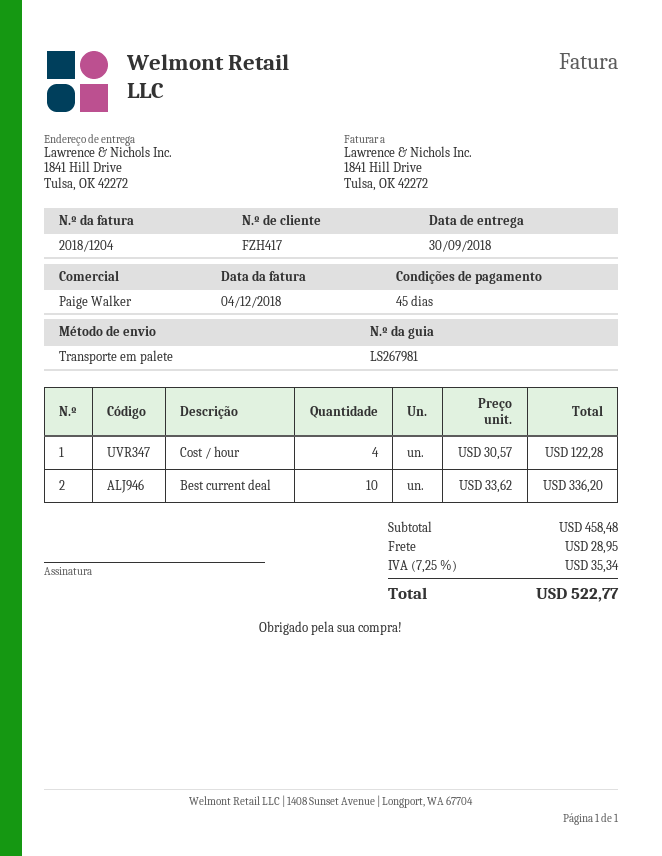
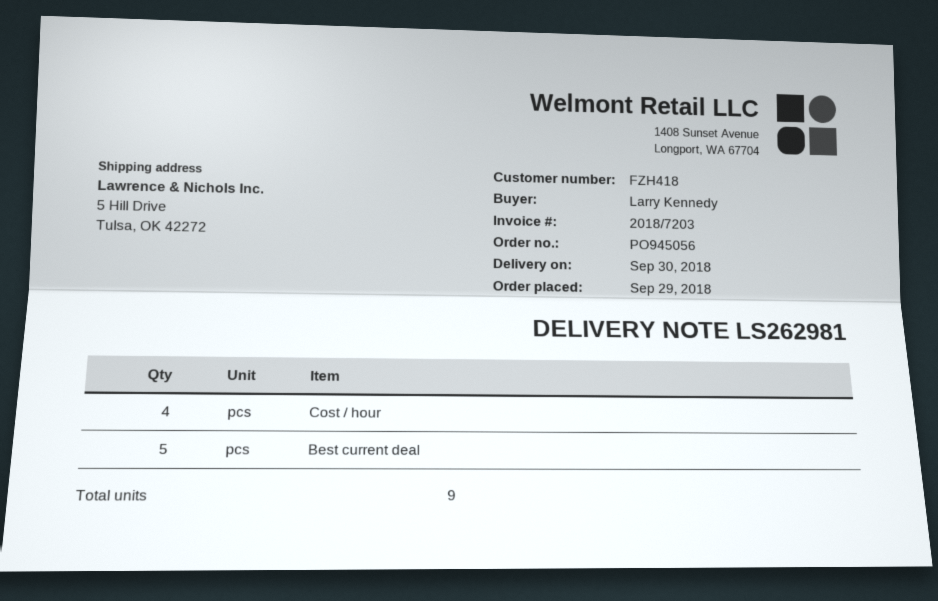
delivery note number: LS267981 -> LS262981
invoice number: 2018/1204 -> 2018/7203
customer number: FZH417 -> FZH418
ship to: 1841 Hill Drive, Tulsa, OK 42272 -> 5 Hill Drive, Tulsa, OK 42272
Best current deal: 10 -> 5

